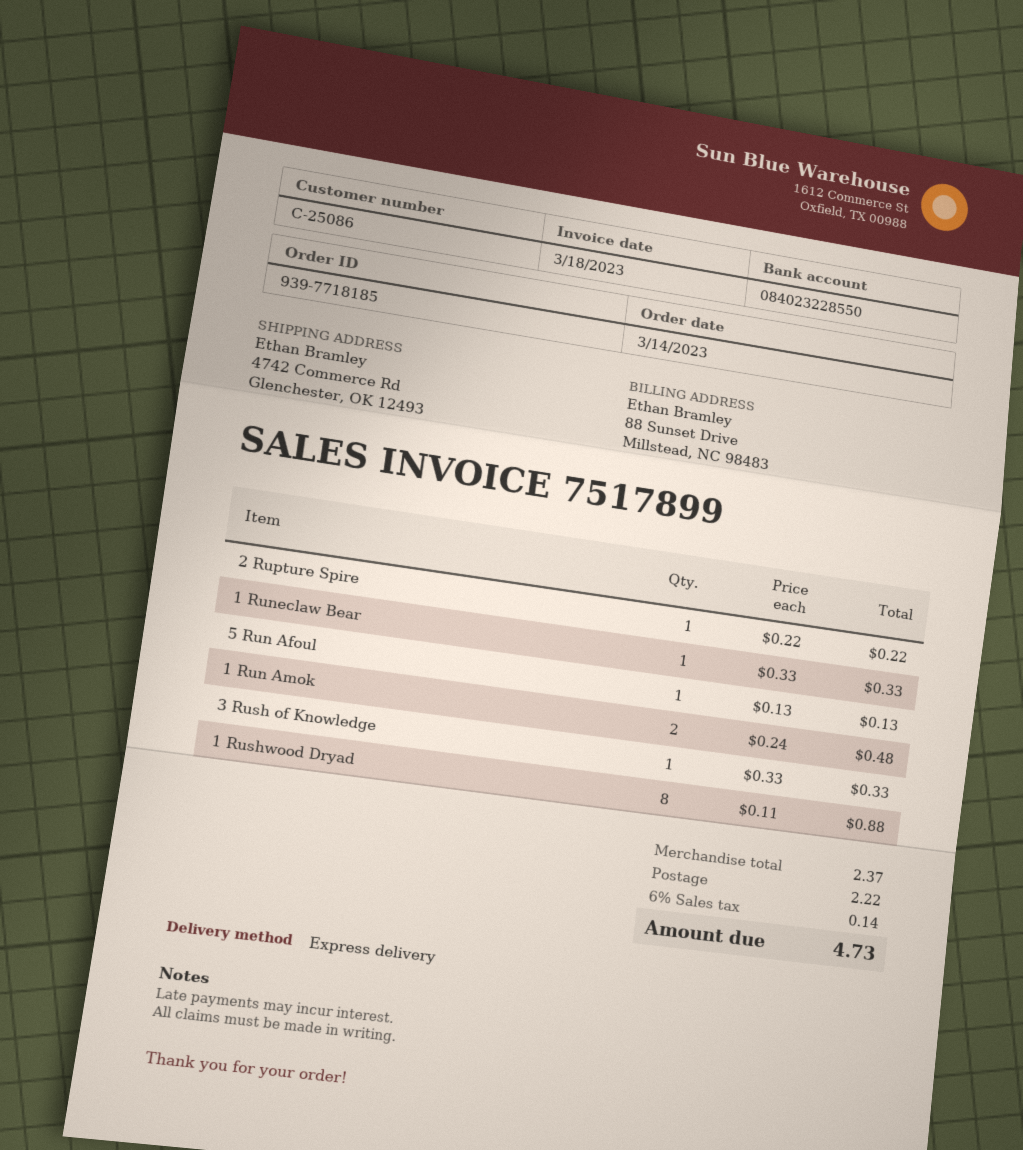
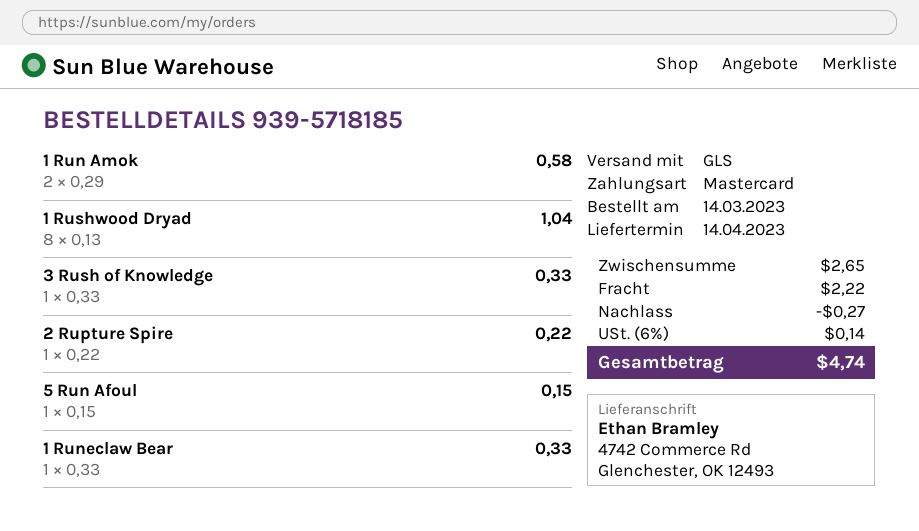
order number: 939-7718185 -> 939-5718185
shipping method: express -> GLS
5 Run Afoul: 1 x 0.13 = 0.13 -> 1 x 0.15 = 0.15
1 Run Amok: 2 x 0.24 = 0.48 -> 2 x 0.29 = 0.58
1 Rushwood Dryad: 8 x 0.11 = 0.88 -> 8 x 0.13 = 1.04
subtotal: 2.37 -> 2.65
discount: none -> 0.27
total: 4.73 -> 4.74

